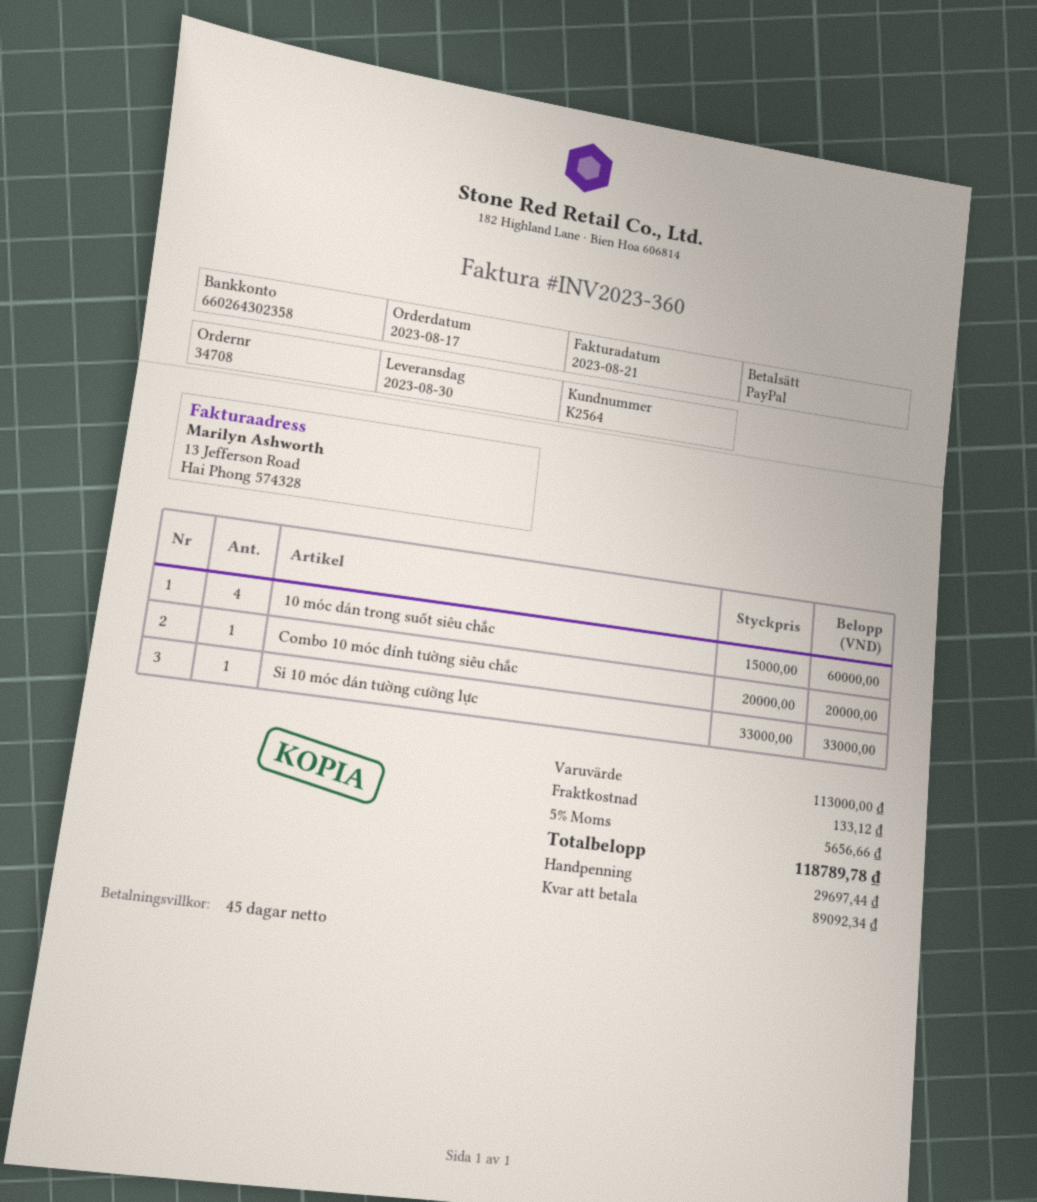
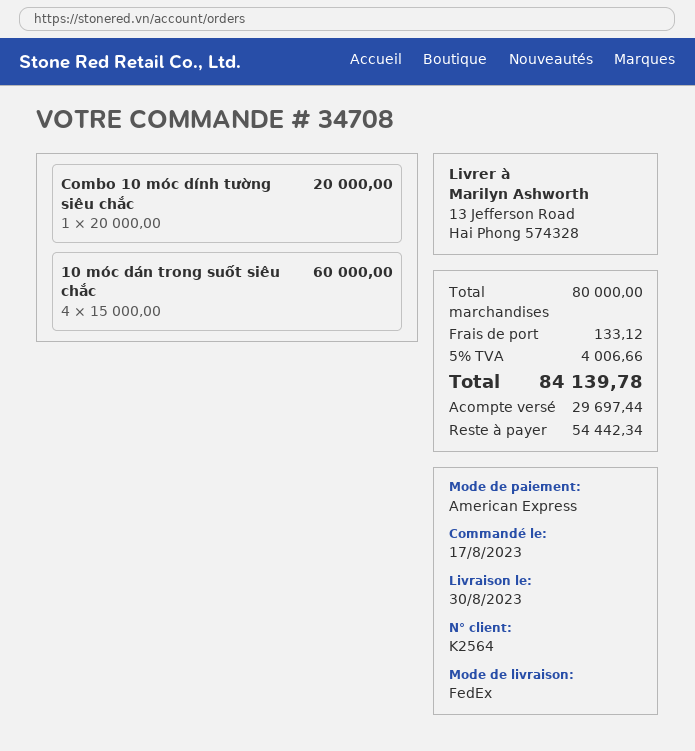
payment method: PayPal -> American Express
Sỉ 10 móc dán tường cường lực: 1 x 33000.00 = 33000.00 -> none
subtotal: 113000.00 -> 80000.00
tax: 5% = 5656.66 -> 5% = 4006.66
total: 118789.78 -> 84139.78
balance: 89092.34 -> 54442.34

